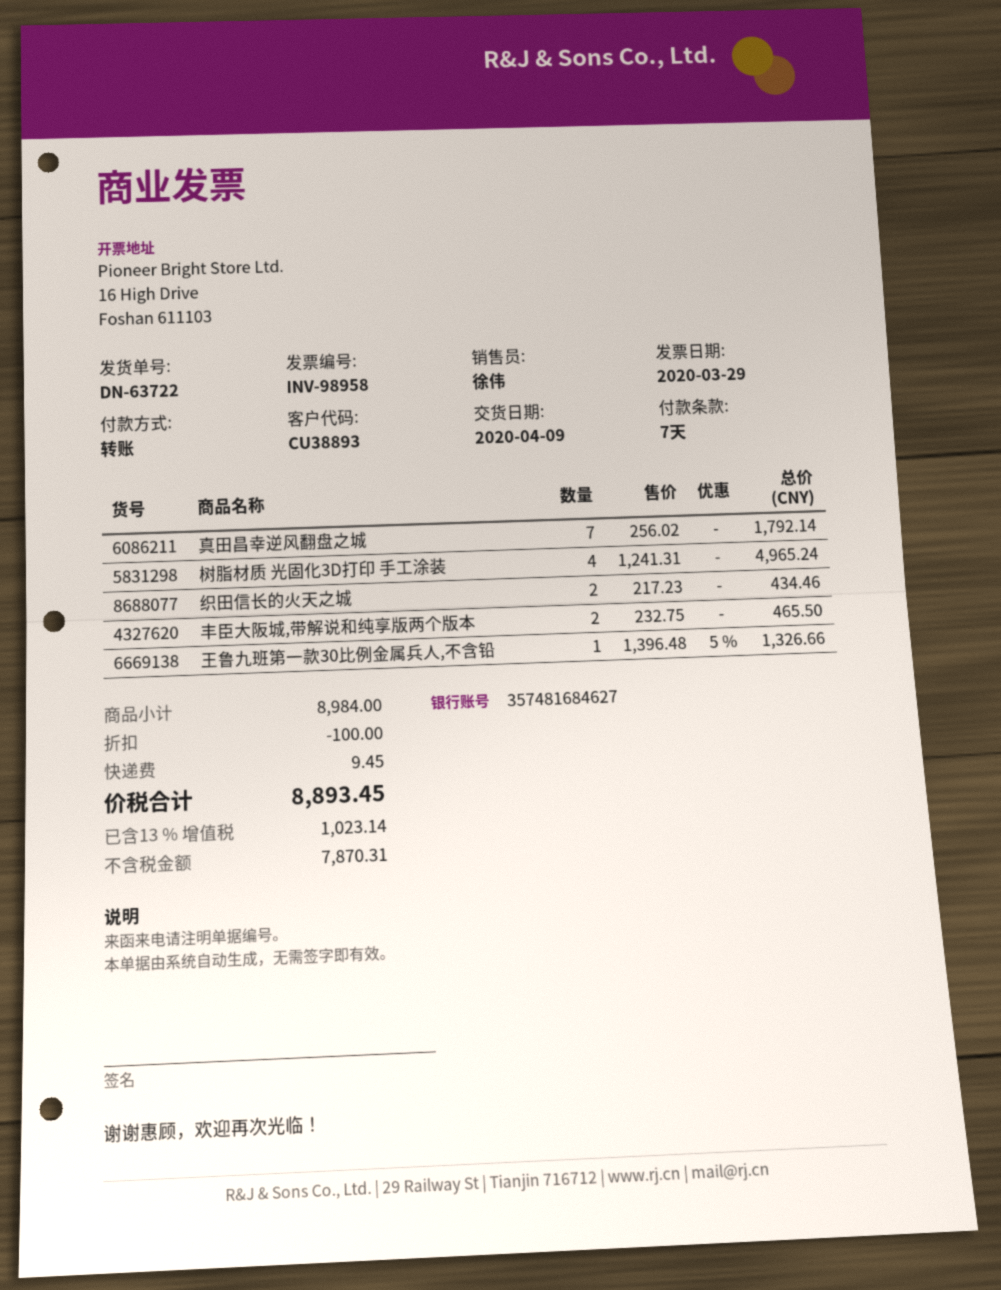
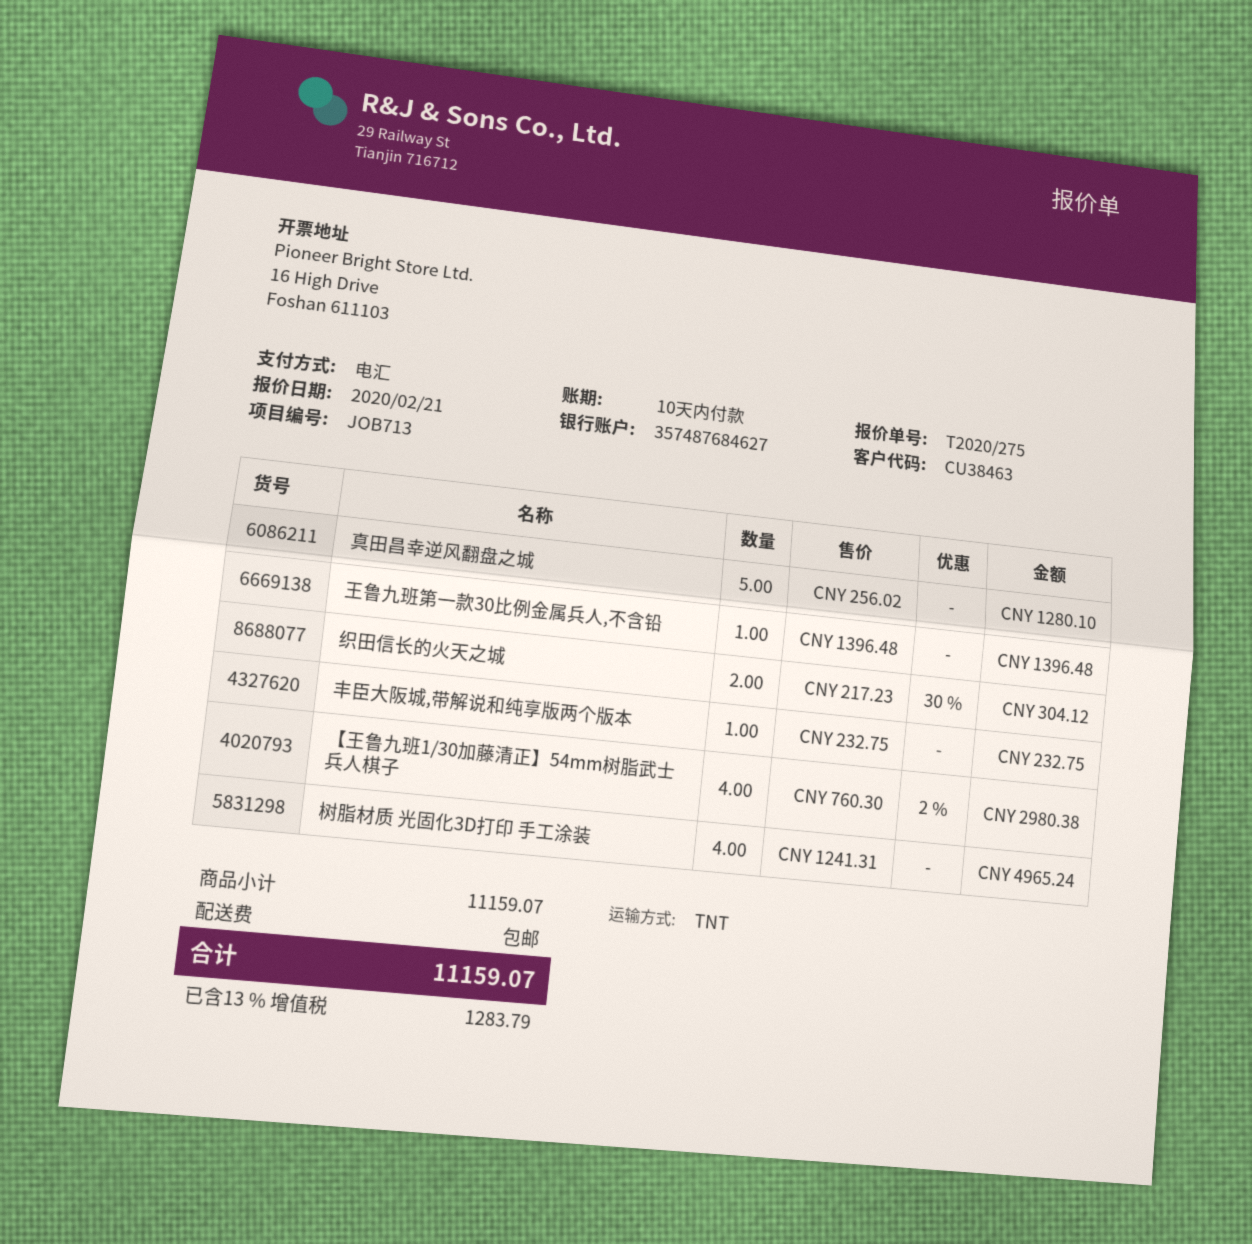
payment terms: 7 days -> 10 days
customer number: CU38893 -> CU38463
bank account: 357481684627 -> 357487684627
真田昌幸逆风翻盘之城: 7 x 256.02 = 1792.14 -> 5 x 256.02 = 1280.10
织田信长的火天之城: 2 x 217.23 = 434.46 -> 2 x 217.23 - 30% = 304.12
丰臣大阪城,带解说和纯享版两个版本: 2 x 232.75 = 465.50 -> 1 x 232.75 = 232.75
王鲁九班第一款30比例金属兵人,不含铅: 1 x 1396.48 - 5% = 1326.66 -> 1 x 1396.48 = 1396.48
【王鲁九班1/30加藤清正】54mm树脂武士兵人棋子: none -> 4 x 760.30 - 2% = 2980.38
subtotal: 8984.00 -> 11159.07
discount: 100.00 -> none
shipping: 9.45 -> 0.00
tax: 13% = 1023.14 -> 13% = 1283.79
total: 8893.45 -> 11159.07

